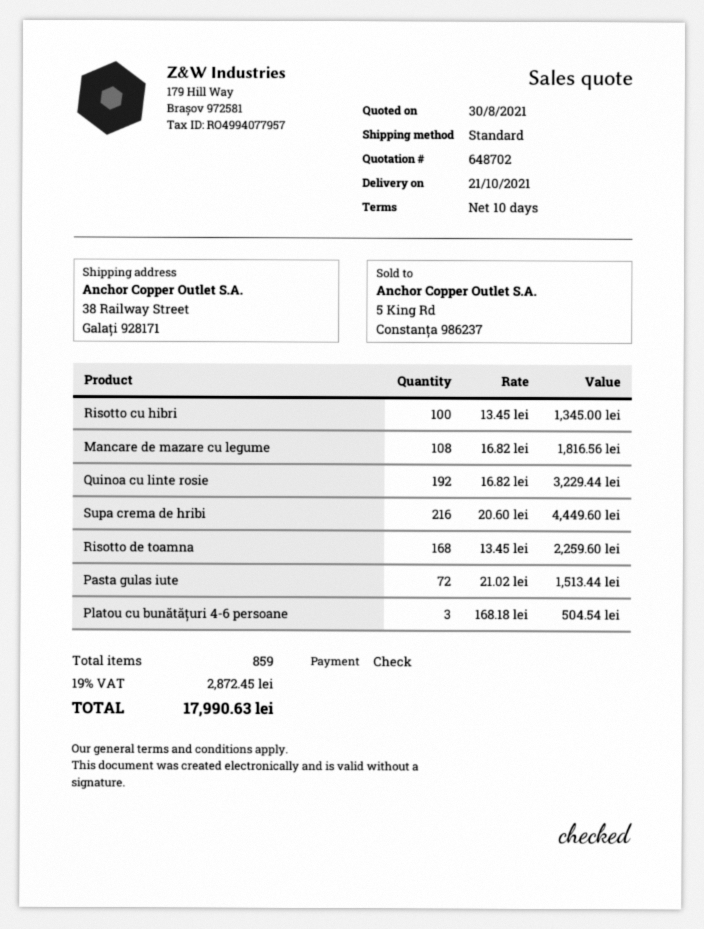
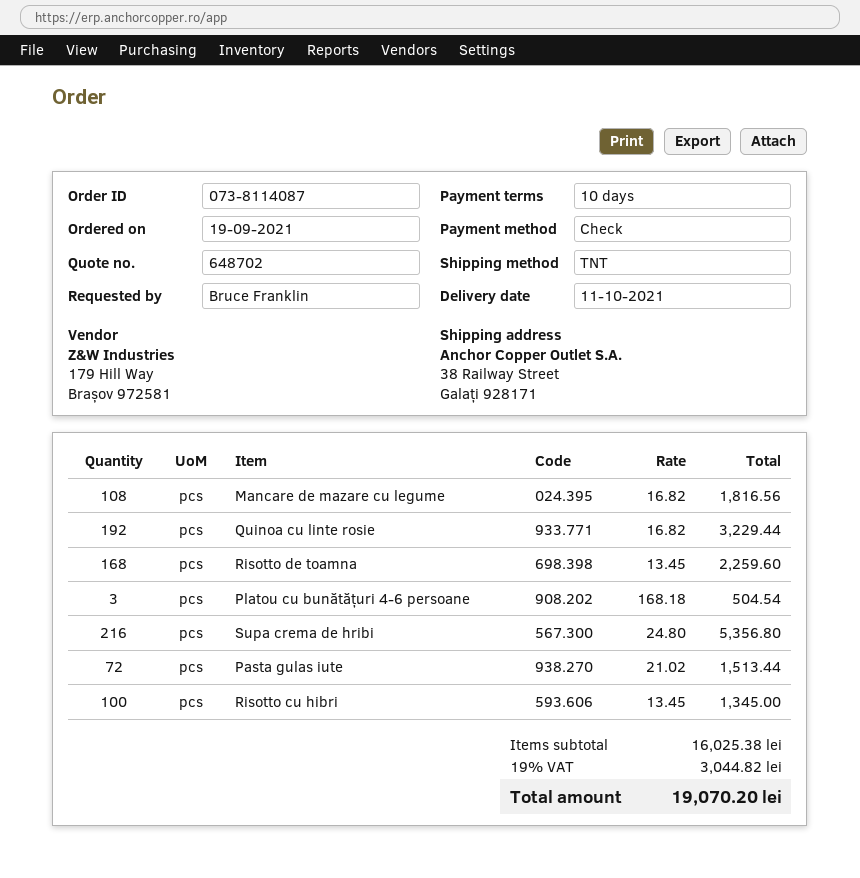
delivery date: 2021-10-21 -> 2021-10-11
shipping method: standard -> TNT
Supa crema de hribi: 216 x 20.60 = 4449.60 -> 216 x 24.80 = 5356.80
tax: 19% = 2872.45 -> 19% = 3044.82
total: 17990.63 -> 19070.20

